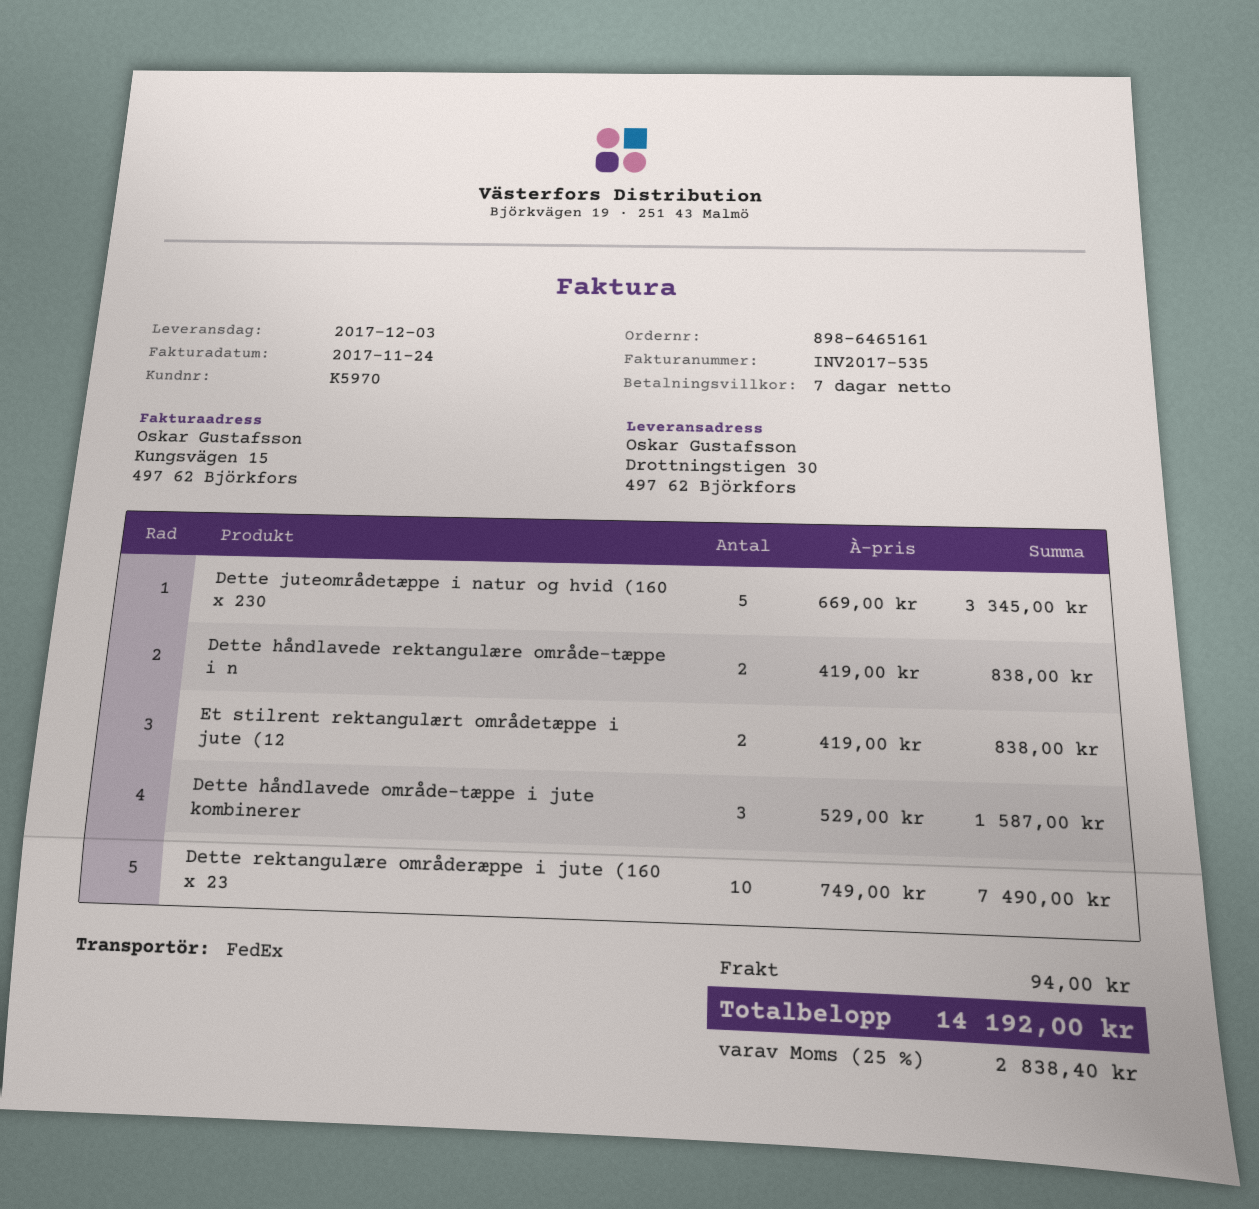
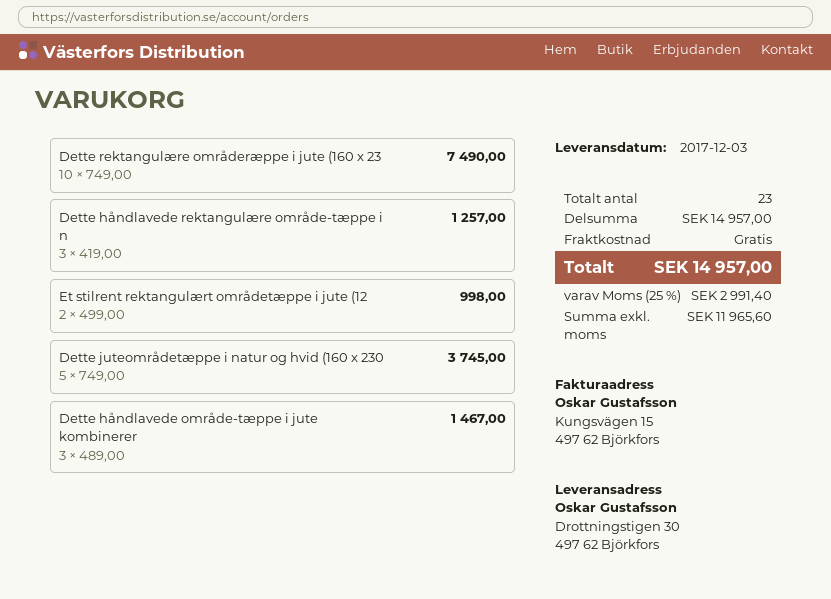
Dette juteområdetæppe i natur og hvid (160 x 230: 5 x 669.00 = 3345.00 -> 5 x 749.00 = 3745.00
Dette håndlavede rektangulære område-tæppe i n: 2 x 419.00 = 838.00 -> 3 x 419.00 = 1257.00
Et stilrent rektangulært områdetæppe i jute (12: 2 x 419.00 = 838.00 -> 2 x 499.00 = 998.00
Dette håndlavede område-tæppe i jute kombinerer: 3 x 529.00 = 1587.00 -> 3 x 489.00 = 1467.00
shipping: 94.00 -> 0.00
tax: 25% = 2838.40 -> 25% = 2991.40
total: 14192.00 -> 14957.00

